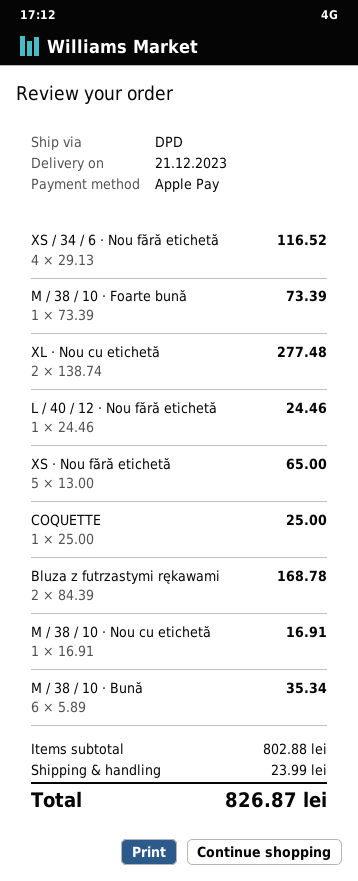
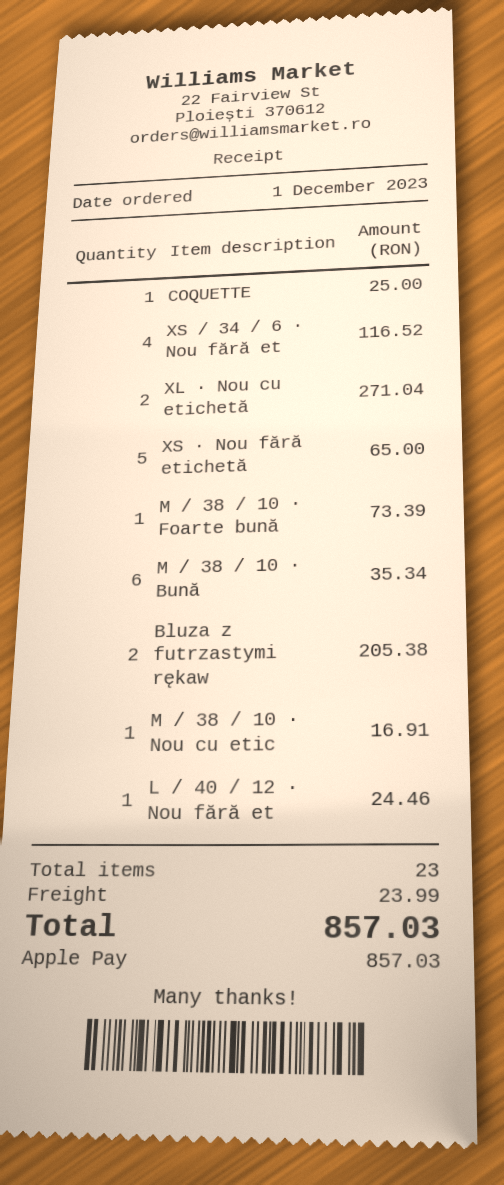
XL · Nou cu etichetă: 2 for 277.48 -> 2 for 271.04
Bluza z futrzastymi rękawami: 2 for 168.78 -> 2 for 205.38
total: 826.87 -> 857.03

